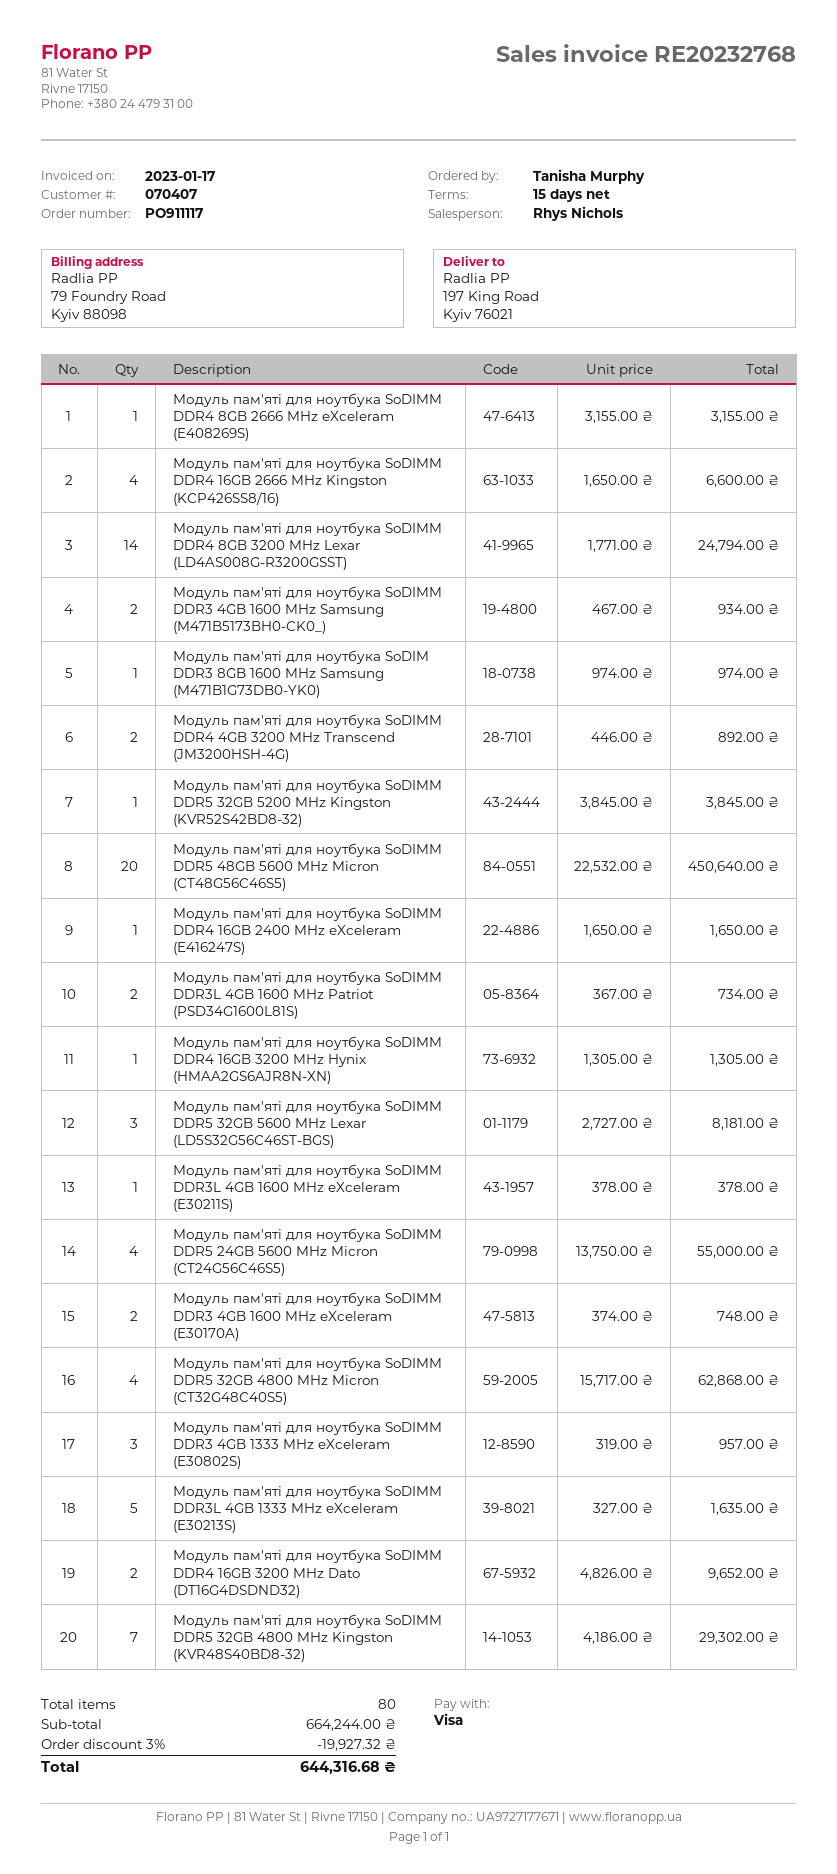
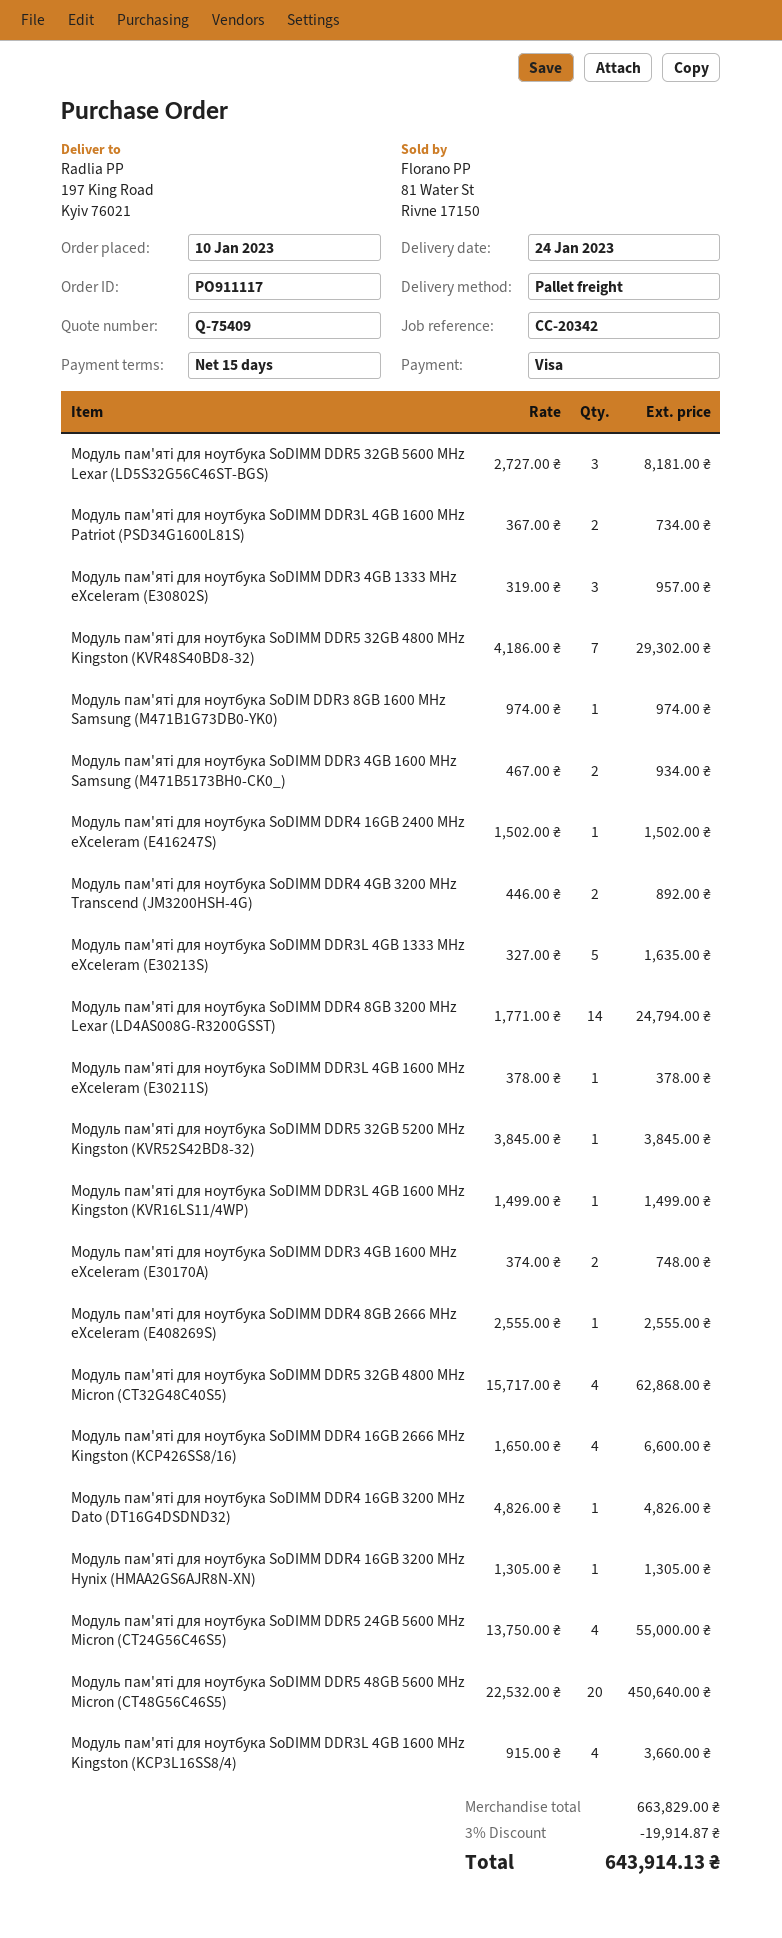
Модуль пам'яті для ноутбука SoDIMM DDR4 8GB 2666 MHz eXceleram (E408269S): 1 x 3155.00 = 3155.00 -> 1 x 2555.00 = 2555.00
Модуль пам'яті для ноутбука SoDIMM DDR4 16GB 2400 MHz eXceleram (E416247S): 1 x 1650.00 = 1650.00 -> 1 x 1502.00 = 1502.00
Модуль пам'яті для ноутбука SoDIMM DDR4 16GB 3200 MHz Dato (DT16G4DSDND32): 2 x 4826.00 = 9652.00 -> 1 x 4826.00 = 4826.00
Модуль пам'яті для ноутбука SoDIMM DDR3L 4GB 1600 MHz Kingston (KVR16LS11/4WP): none -> 1 x 1499.00 = 1499.00
Модуль пам'яті для ноутбука SoDIMM DDR3L 4GB 1600 MHz Kingston (KCP3L16SS8/4): none -> 4 x 915.00 = 3660.00
subtotal: 664244.00 -> 663829.00
discount: 3% = 19927.32 -> 3% = 19914.87
total: 644316.68 -> 643914.13

